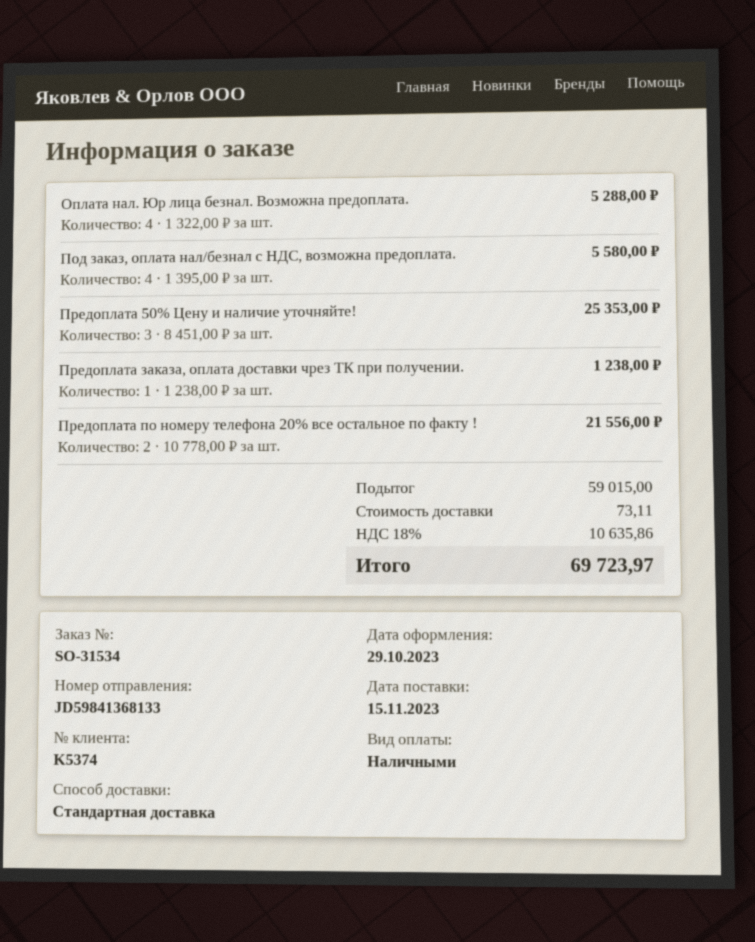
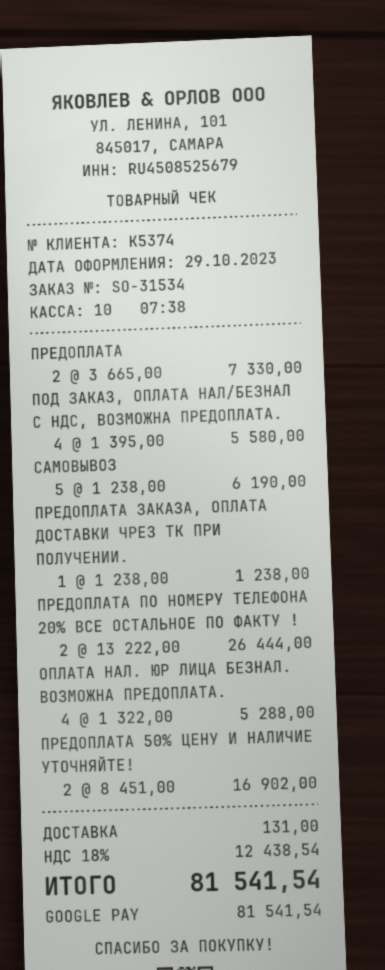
payment method: cash -> Google Pay
Предоплата 50% Цену и наличие уточняйте!: 3 x 8451.00 = 25353.00 -> 2 x 8451.00 = 16902.00
Предоплата по номеру телефона 20% все остальное по факту !: 2 x 10778.00 = 21556.00 -> 2 x 13222.00 = 26444.00
ПРЕДОПЛАТА: none -> 2 x 3665.00 = 7330.00
САМОВЫВОЗ: none -> 5 x 1238.00 = 6190.00
shipping: 73.11 -> 131.00
tax: 18% = 10635.86 -> 18% = 12438.54
total: 69723.97 -> 81541.54

